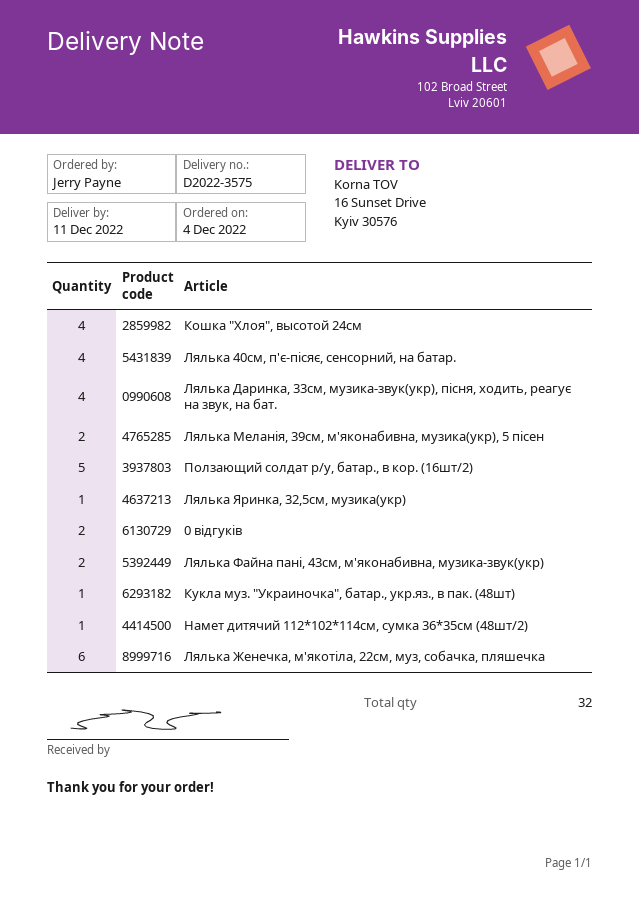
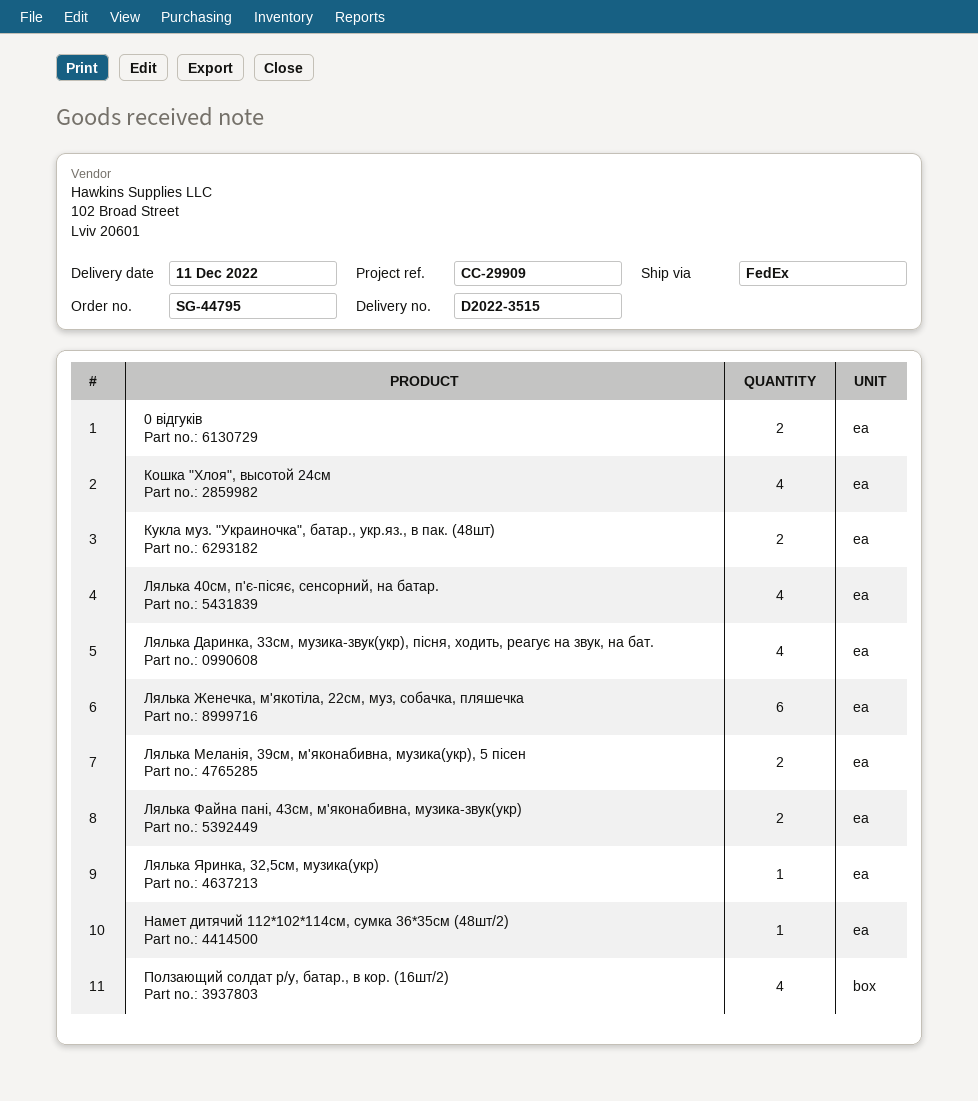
delivery note number: D2022-3575 -> D2022-3515
Ползающий солдат р/у, батар., в кор. (16шт/2): 5 -> 4
Кукла муз. "Украиночка", батар., укр.яз., в пак. (48шт): 1 -> 2

